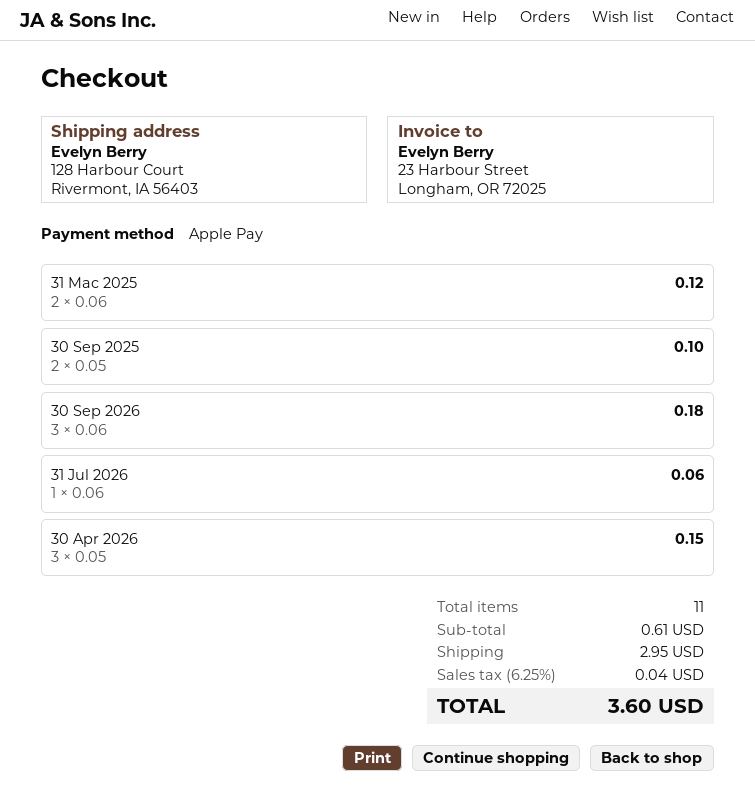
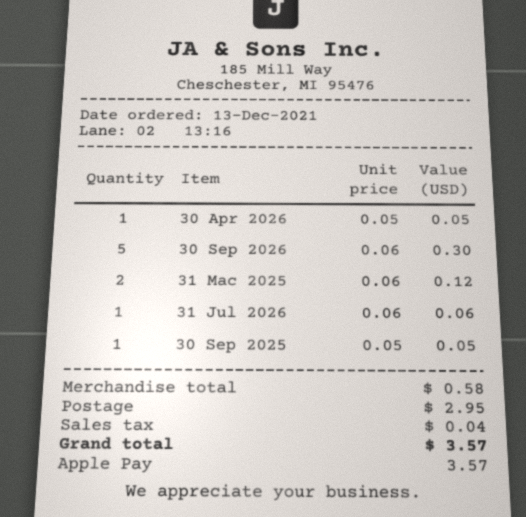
30 Sep 2025: 2 x 0.05 = 0.10 -> 1 x 0.05 = 0.05
30 Sep 2026: 3 x 0.06 = 0.18 -> 5 x 0.06 = 0.30
30 Apr 2026: 3 x 0.05 = 0.15 -> 1 x 0.05 = 0.05
subtotal: 0.61 -> 0.58
total: 3.60 -> 3.57

